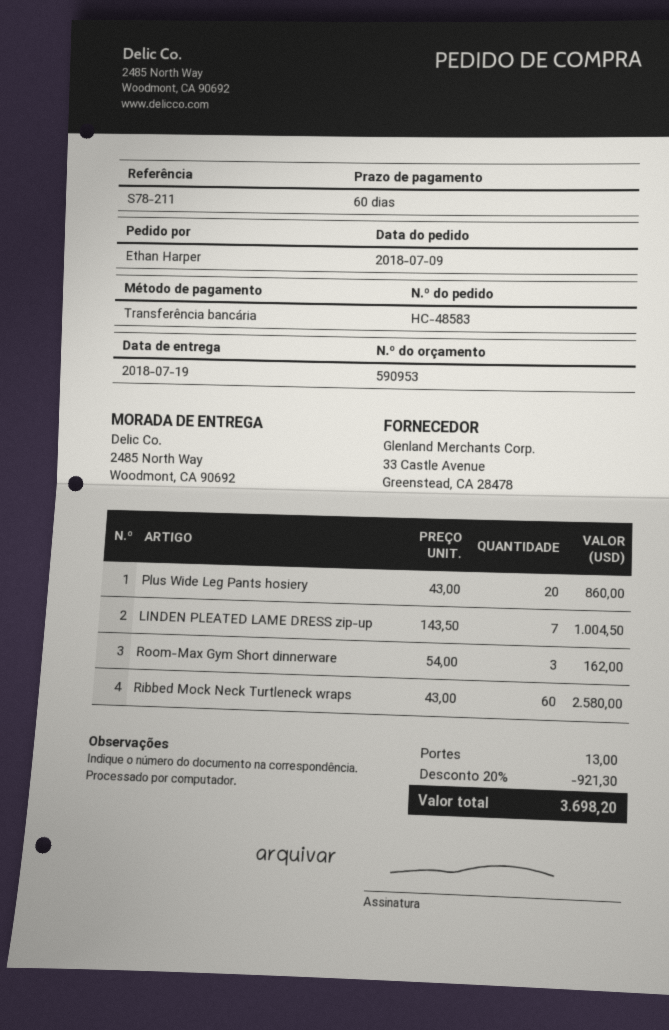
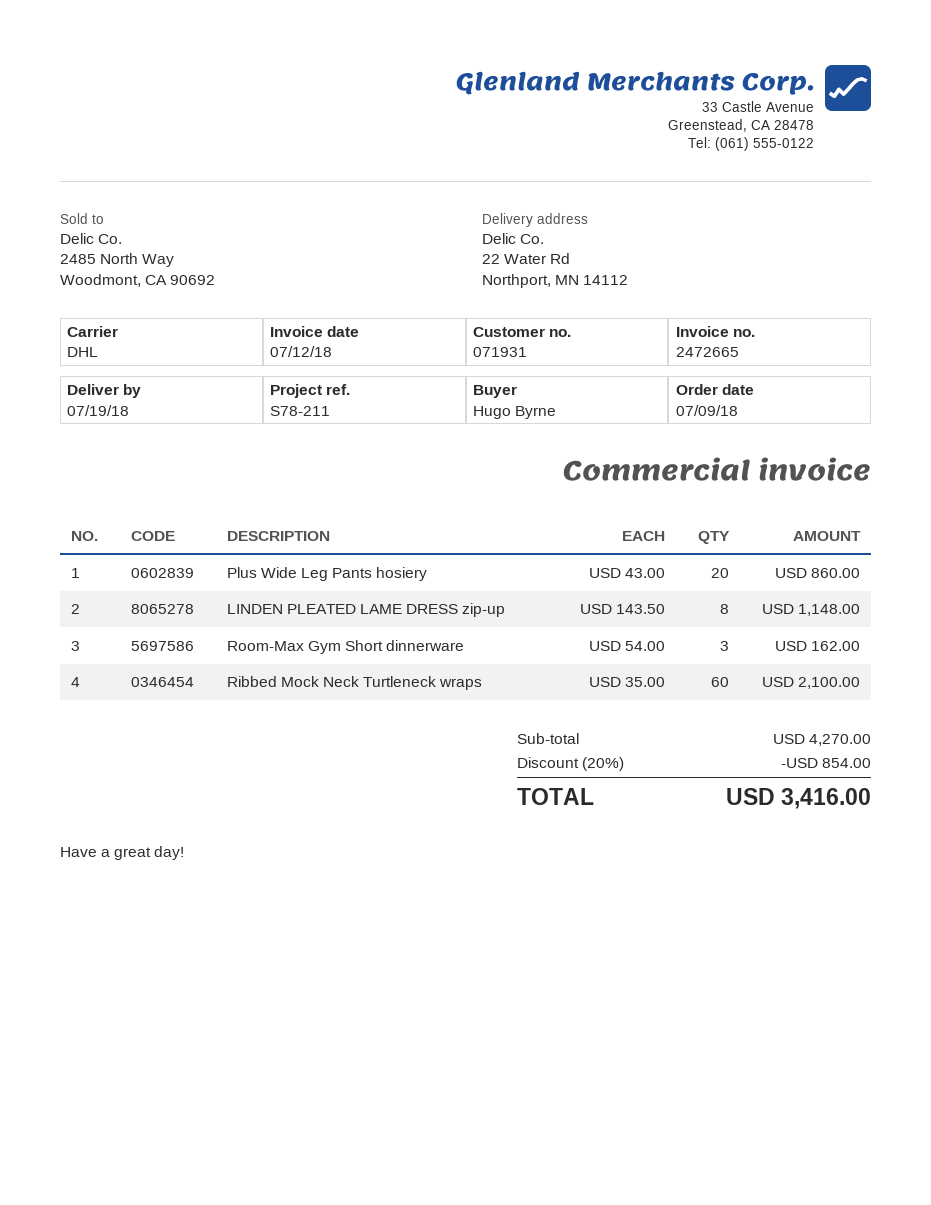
ordered by: Ethan Harper -> Hugo Byrne
ship to: 2485 North Way, Woodmont, CA 90692 -> 22 Water Rd, Northport, MN 14112
LINDEN PLEATED LAME DRESS zip-up: 7 x 143.50 = 1004.50 -> 8 x 143.50 = 1148.00
Ribbed Mock Neck Turtleneck wraps: 60 x 43.00 = 2580.00 -> 60 x 35.00 = 2100.00
discount: 20% = 921.30 -> 20% = 854.00
shipping: 13.00 -> none
total: 3698.20 -> 3416.00

